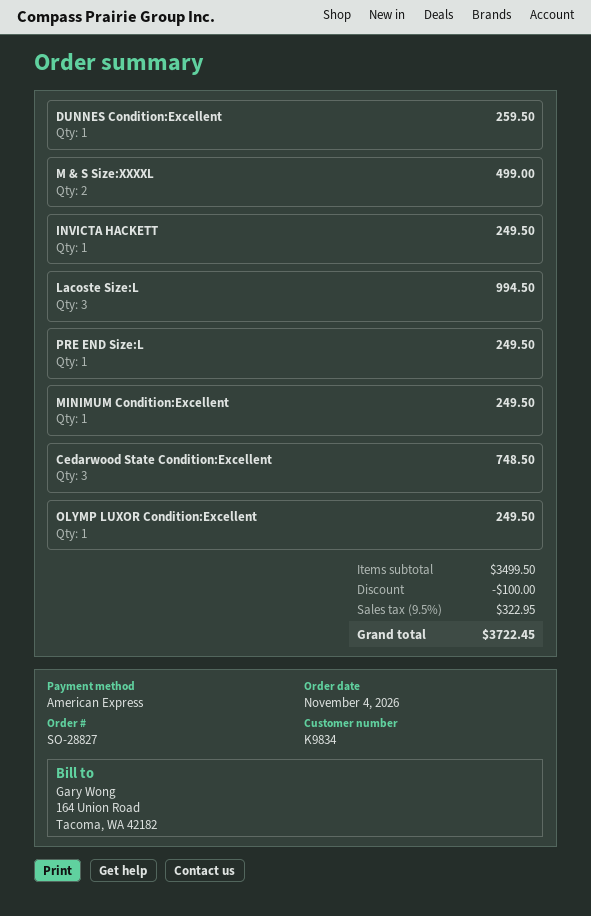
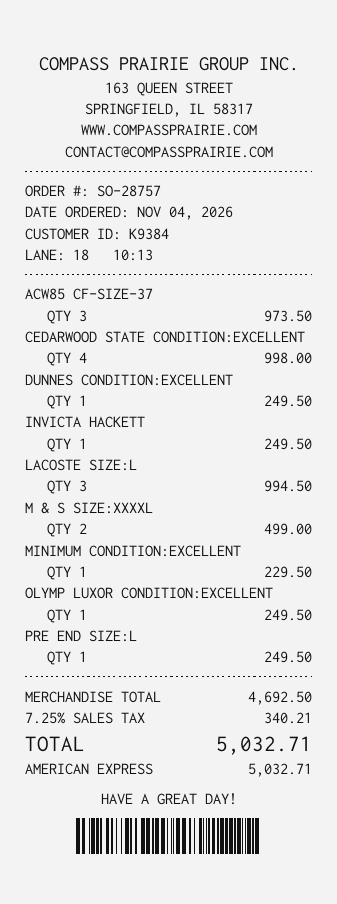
order number: SO-28827 -> SO-28757
customer number: K9834 -> K9384
DUNNES Condition:Excellent: 1 for 259.50 -> 1 for 249.50
MINIMUM Condition:Excellent: 1 for 249.50 -> 1 for 229.50
Cedarwood State Condition:Excellent: 3 for 748.50 -> 4 for 998.00
ACW85 CF-SIZE-37: none -> 3 for 973.50
subtotal: 3499.50 -> 4692.50
discount: 100.00 -> none
tax: 9.5% = 322.95 -> 7.25% = 340.21
total: 3722.45 -> 5032.71

